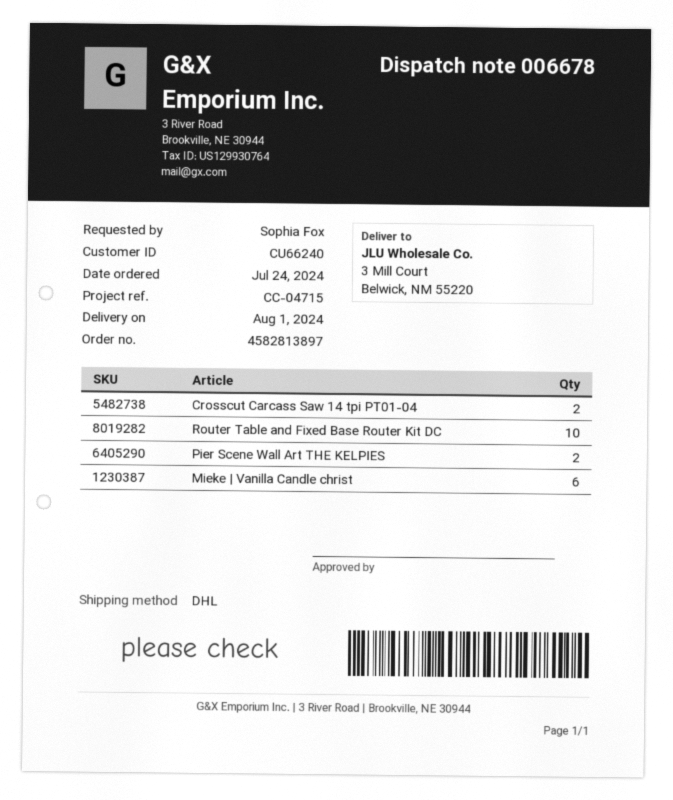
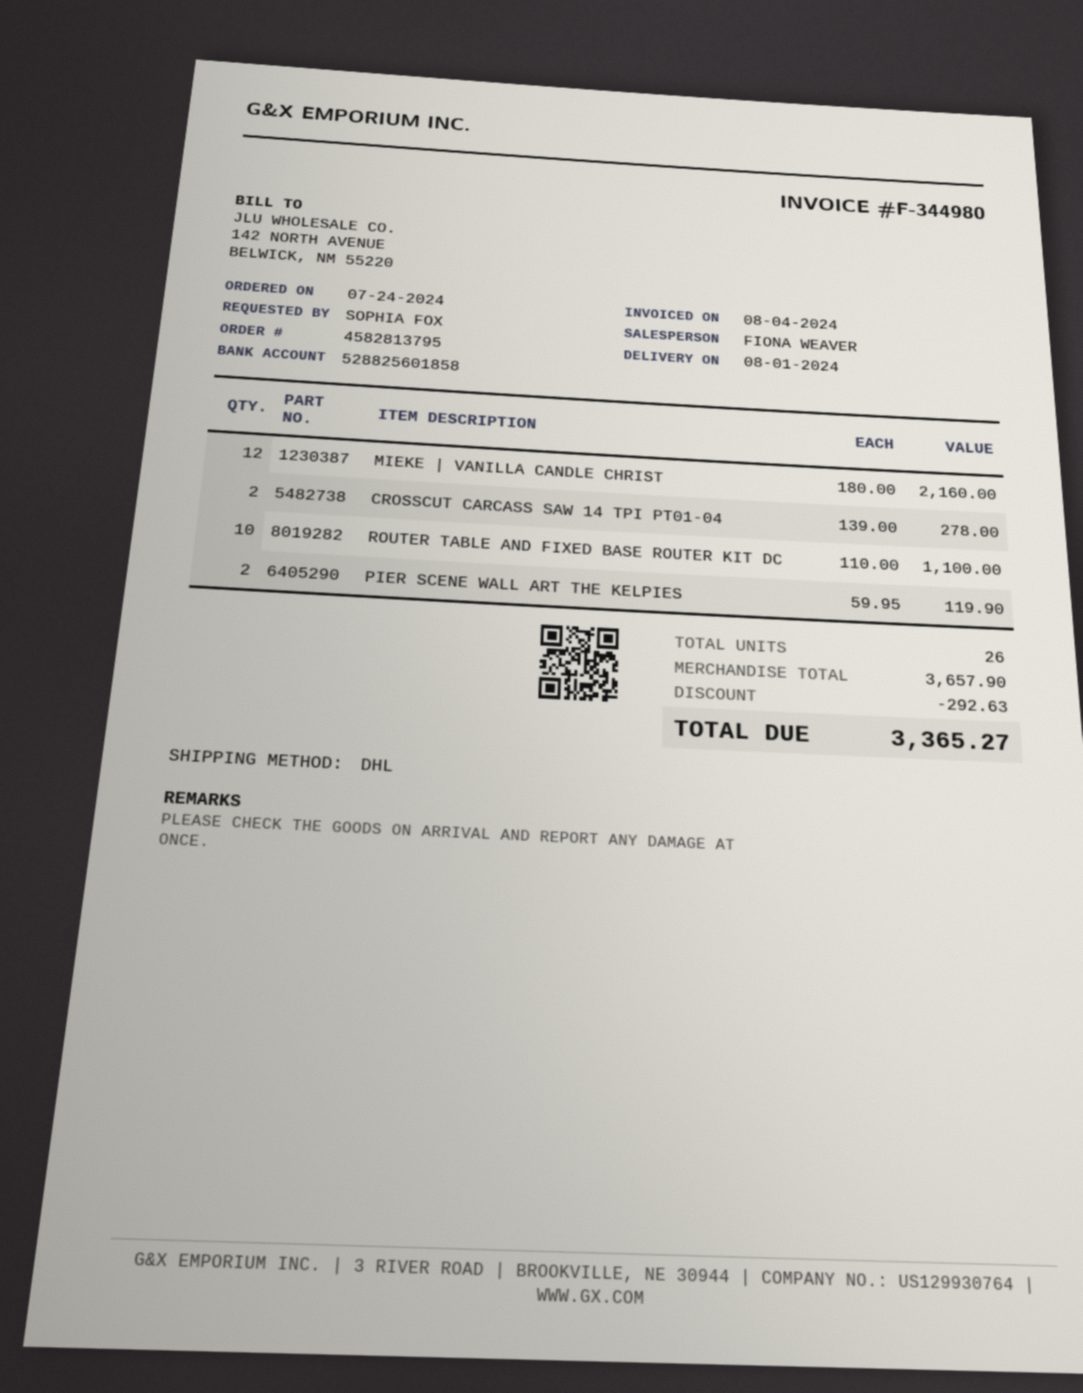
order number: 4582813897 -> 4582813795
Mieke | Vanilla Candle christ: 6 -> 12

